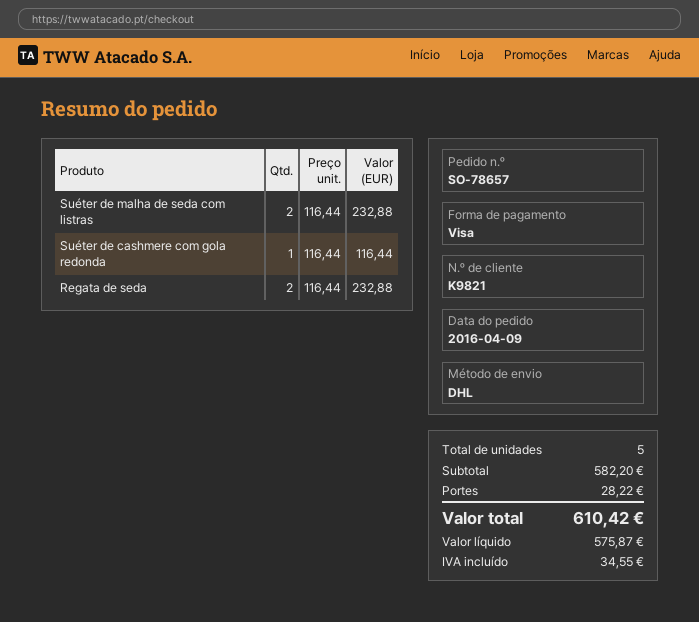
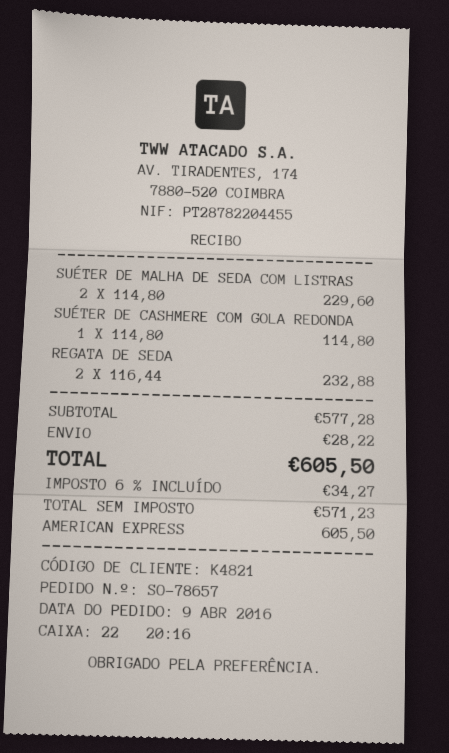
customer number: K9821 -> K4821
payment method: Visa -> American Express
Suéter de malha de seda com listras: 2 x 116.44 = 232.88 -> 2 x 114.80 = 229.60
Suéter de cashmere com gola redonda: 1 x 116.44 = 116.44 -> 1 x 114.80 = 114.80
subtotal: 582.20 -> 577.28
net: 575.87 -> 571.23
tax: 34.55 -> 34.27
total: 610.42 -> 605.50

